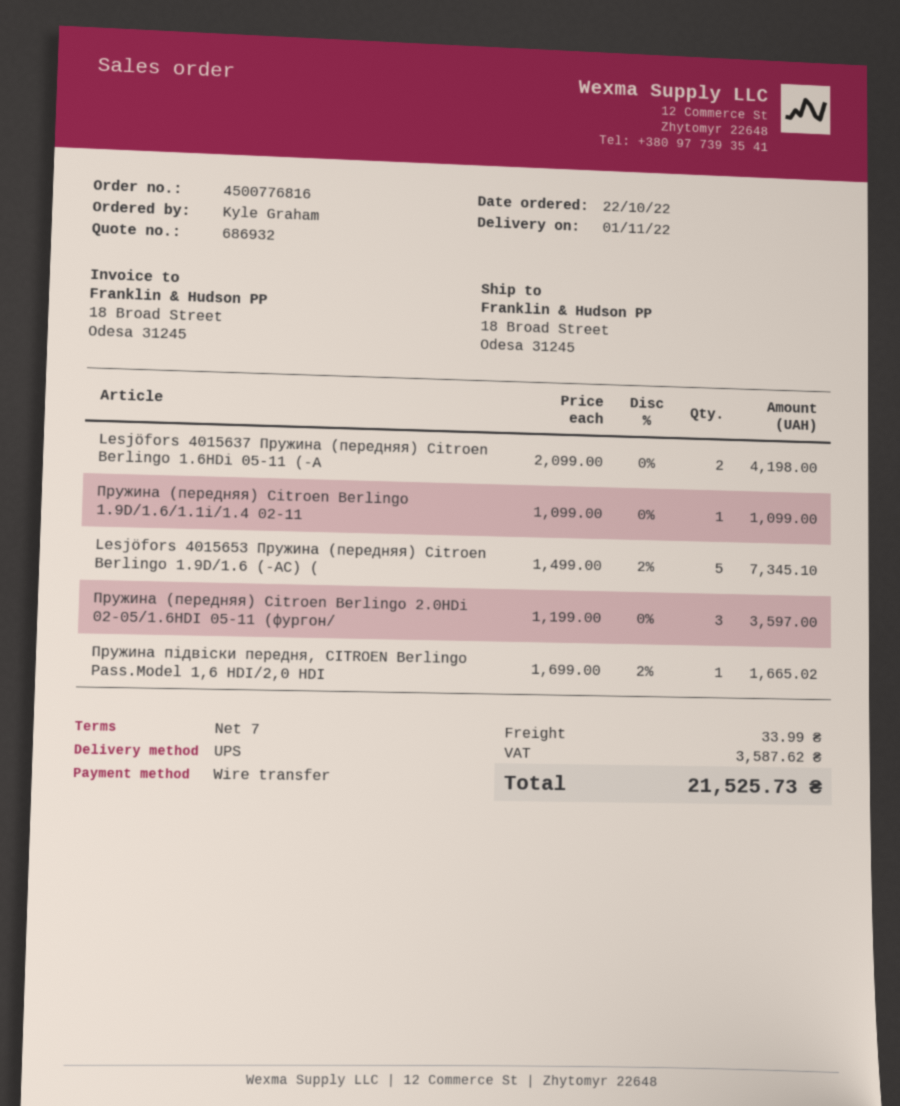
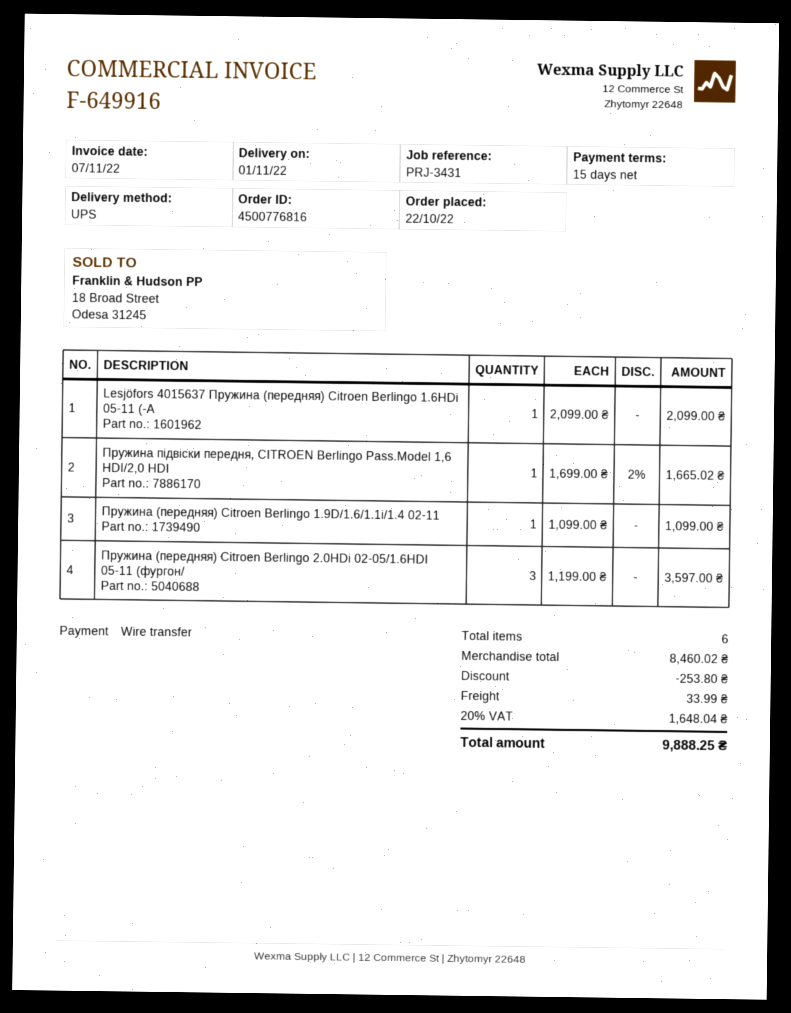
payment terms: 7 days -> 15 days
Lesjöfors 4015637 Пружина (передняя) Citroen Berlingo 1.6HDi 05-11 (-A: 2 x 2099.00 = 4198.00 -> 1 x 2099.00 = 2099.00
Lesjöfors 4015653 Пружина (передняя) Citroen Berlingo 1.9D/1.6 (-AC) (: 5 x 1499.00 - 2% = 7345.10 -> none
discount: none -> 253.80
tax: 3587.62 -> 1648.04
total: 21525.73 -> 9888.25

